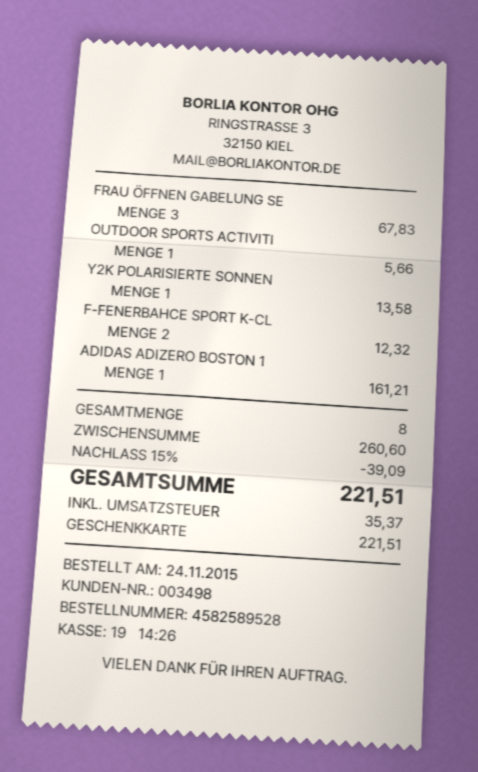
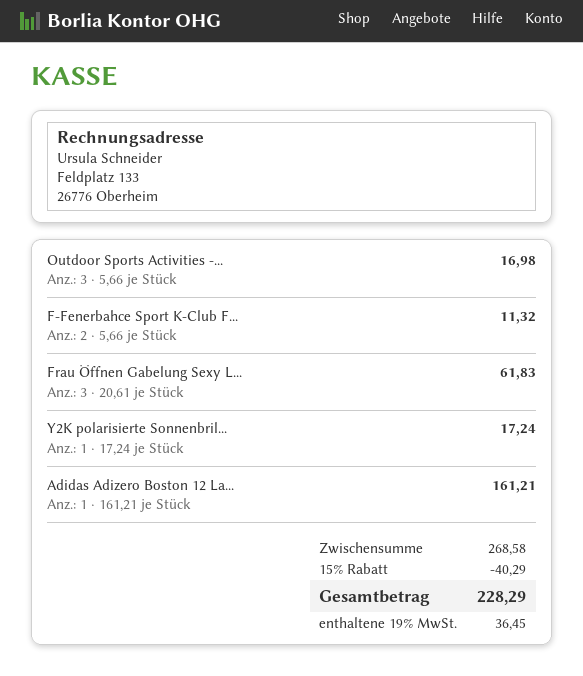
FRAU ÖFFNEN GABELUNG SE: 3 for 67.83 -> 3 for 61.83
OUTDOOR SPORTS ACTIVITI: 1 for 5.66 -> 3 for 16.98
Y2K POLARISIERTE SONNEN: 1 for 13.58 -> 1 for 17.24
F-FENERBAHCE SPORT K-CL: 2 for 12.32 -> 2 for 11.32
subtotal: 260.60 -> 268.58
discount: 15% = 39.09 -> 15% = 40.29
tax: 35.37 -> 36.45
total: 221.51 -> 228.29

